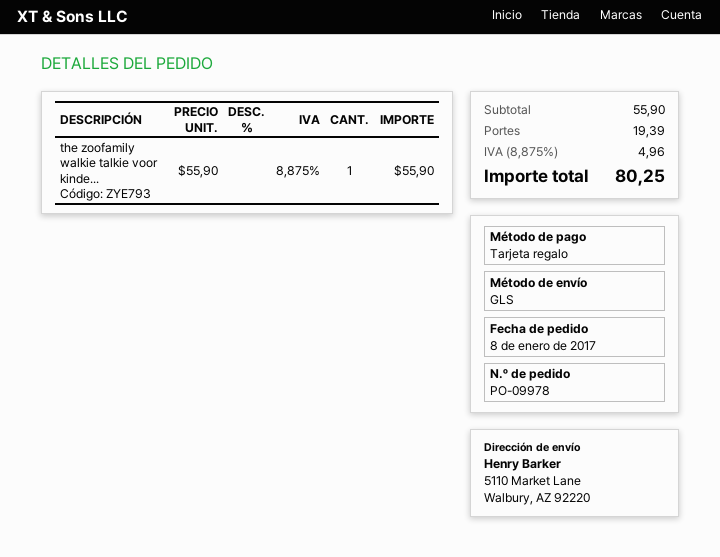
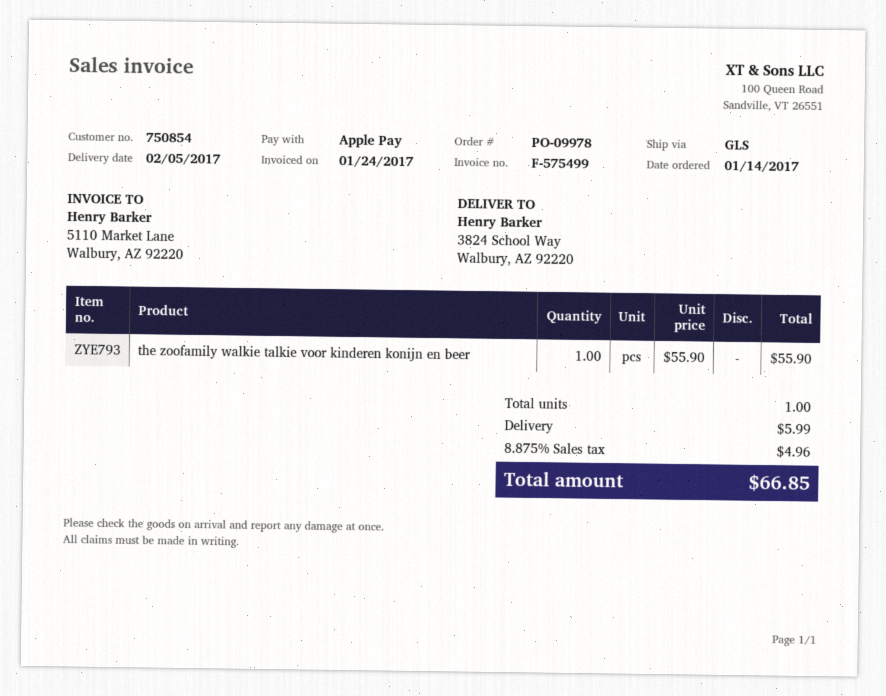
order date: 2017-01-08 -> 2017-01-14
payment method: gift card -> Apple Pay
ship to: 5110 Market Lane, Walbury, AZ 92220 -> 3824 School Way, Walbury, AZ 92220
shipping: 19.39 -> 5.99
total: 80.25 -> 66.85

